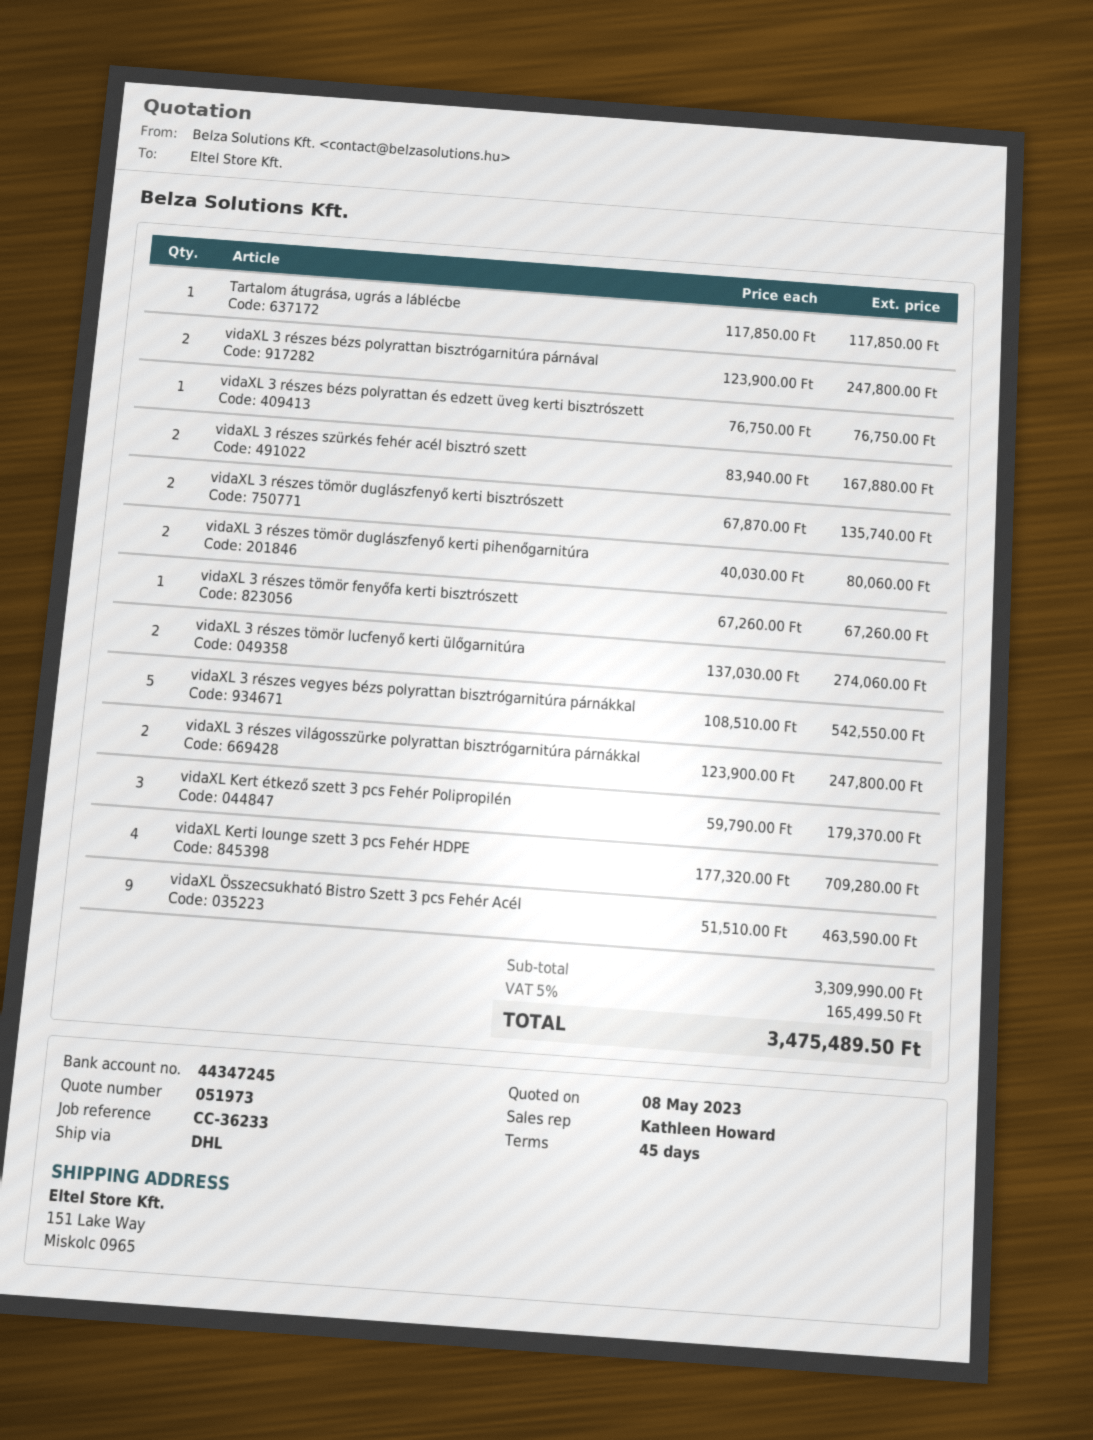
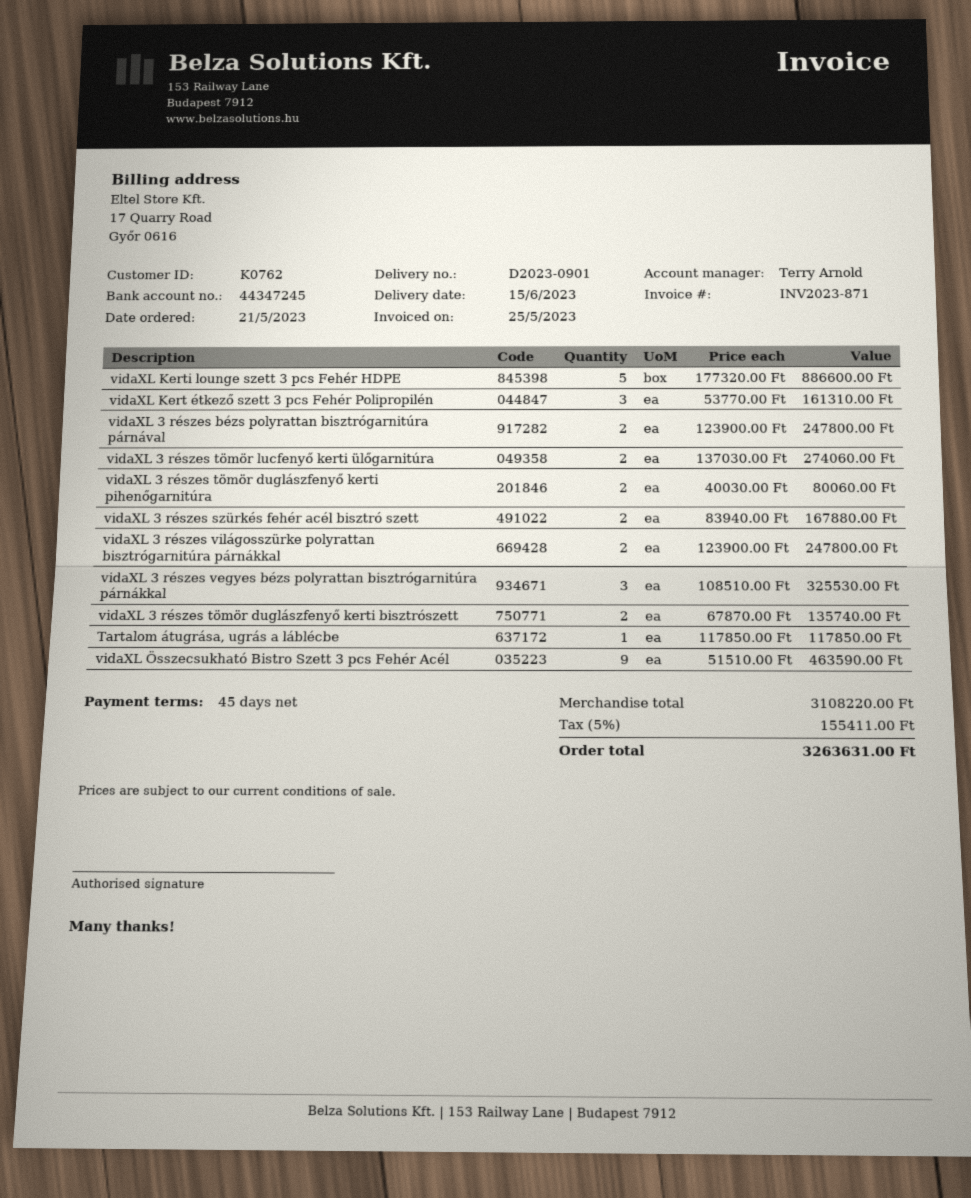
sales rep: Kathleen Howard -> Terry Arnold
vidaXL 3 részes bézs polyrattan és edzett üveg kerti bisztrószett: 1 x 76750.00 = 76750.00 -> none
vidaXL 3 részes tömör fenyőfa kerti bisztrószett: 1 x 67260.00 = 67260.00 -> none
vidaXL 3 részes vegyes bézs polyrattan bisztrógarnitúra párnákkal: 5 x 108510.00 = 542550.00 -> 3 x 108510.00 = 325530.00
vidaXL Kert étkező szett 3 pcs Fehér Polipropilén: 3 x 59790.00 = 179370.00 -> 3 x 53770.00 = 161310.00
vidaXL Kerti lounge szett 3 pcs Fehér HDPE: 4 x 177320.00 = 709280.00 -> 5 x 177320.00 = 886600.00
subtotal: 3309990.00 -> 3108220.00
tax: 5% = 165499.50 -> 5% = 155411.00
total: 3475489.50 -> 3263631.00

